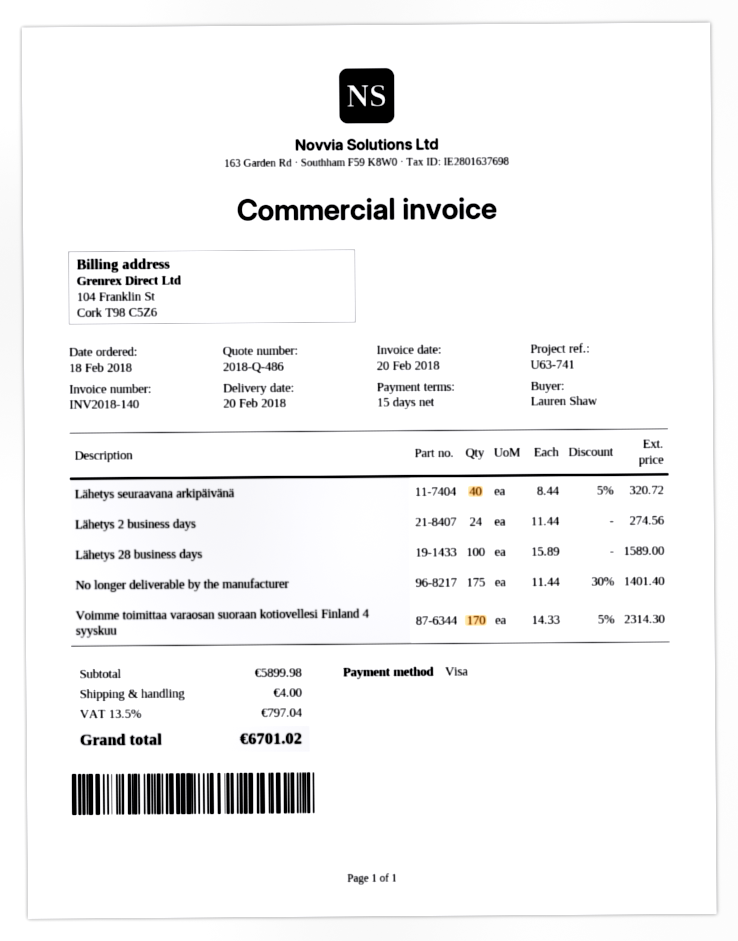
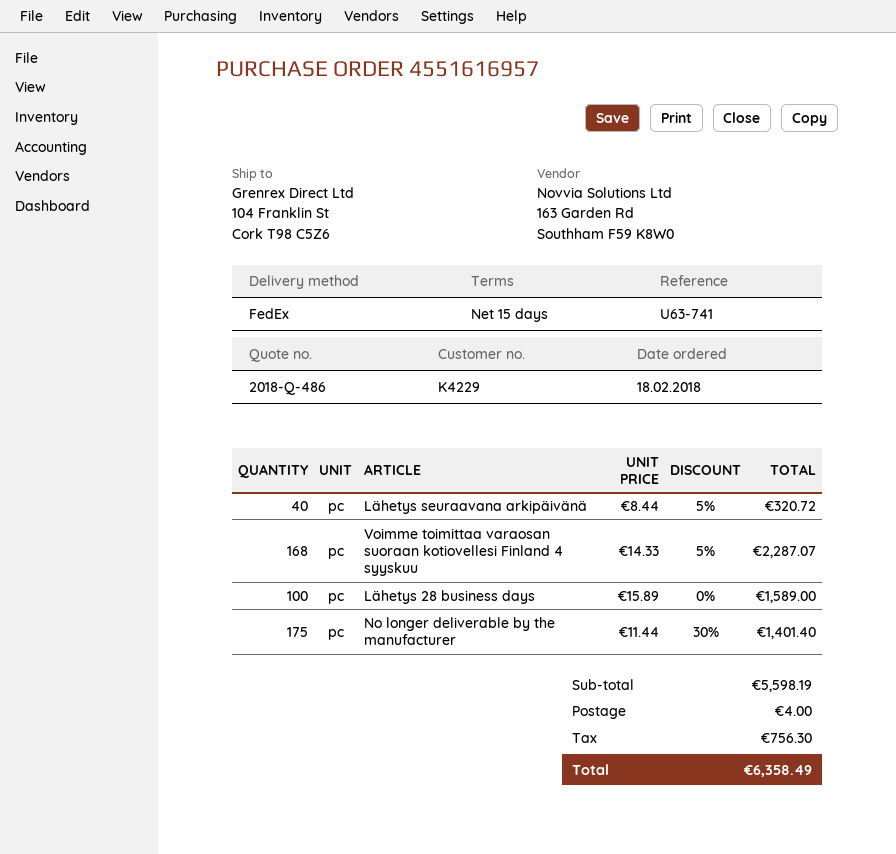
Lähetys 2 business days: 24 x 11.44 = 274.56 -> none
Voimme toimittaa varaosan suoraan kotiovellesi Finland 4 syyskuu: 170 x 14.33 - 5% = 2314.30 -> 168 x 14.33 - 5% = 2287.07
subtotal: 5899.98 -> 5598.19
tax: 797.04 -> 756.30
total: 6701.02 -> 6358.49

